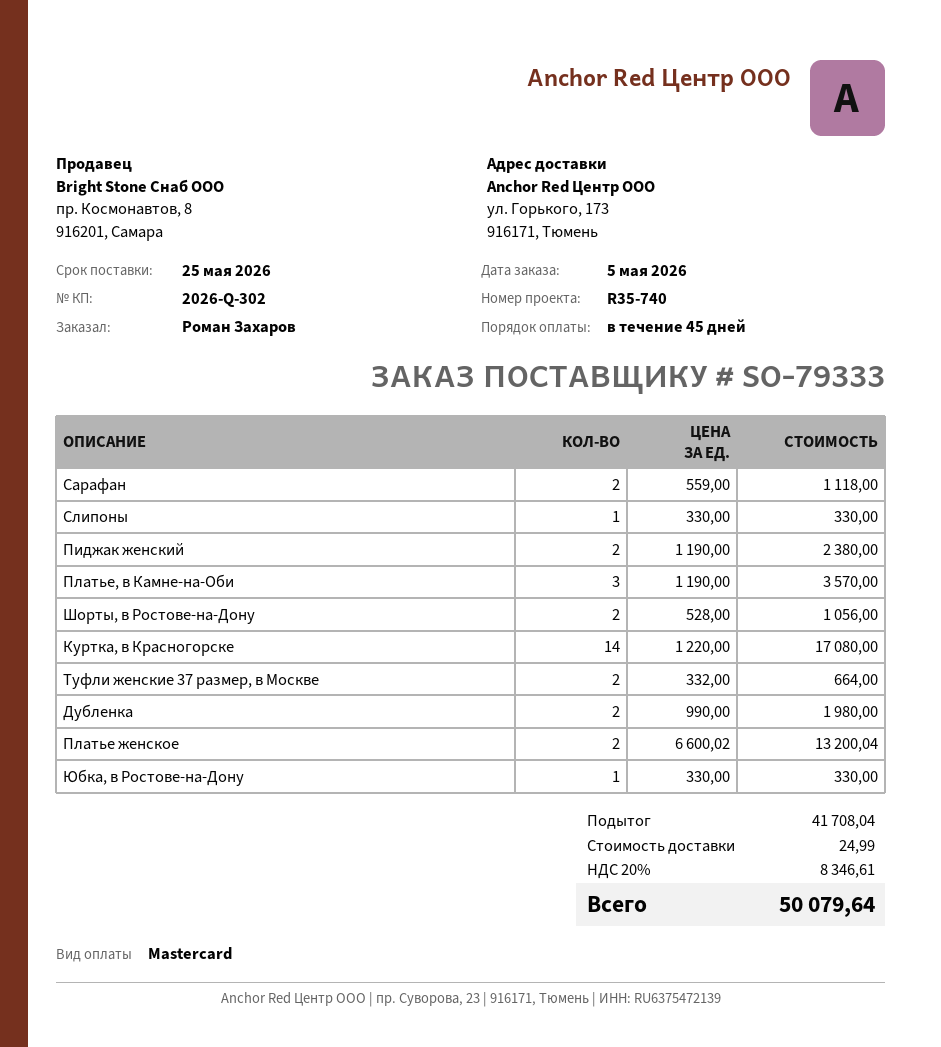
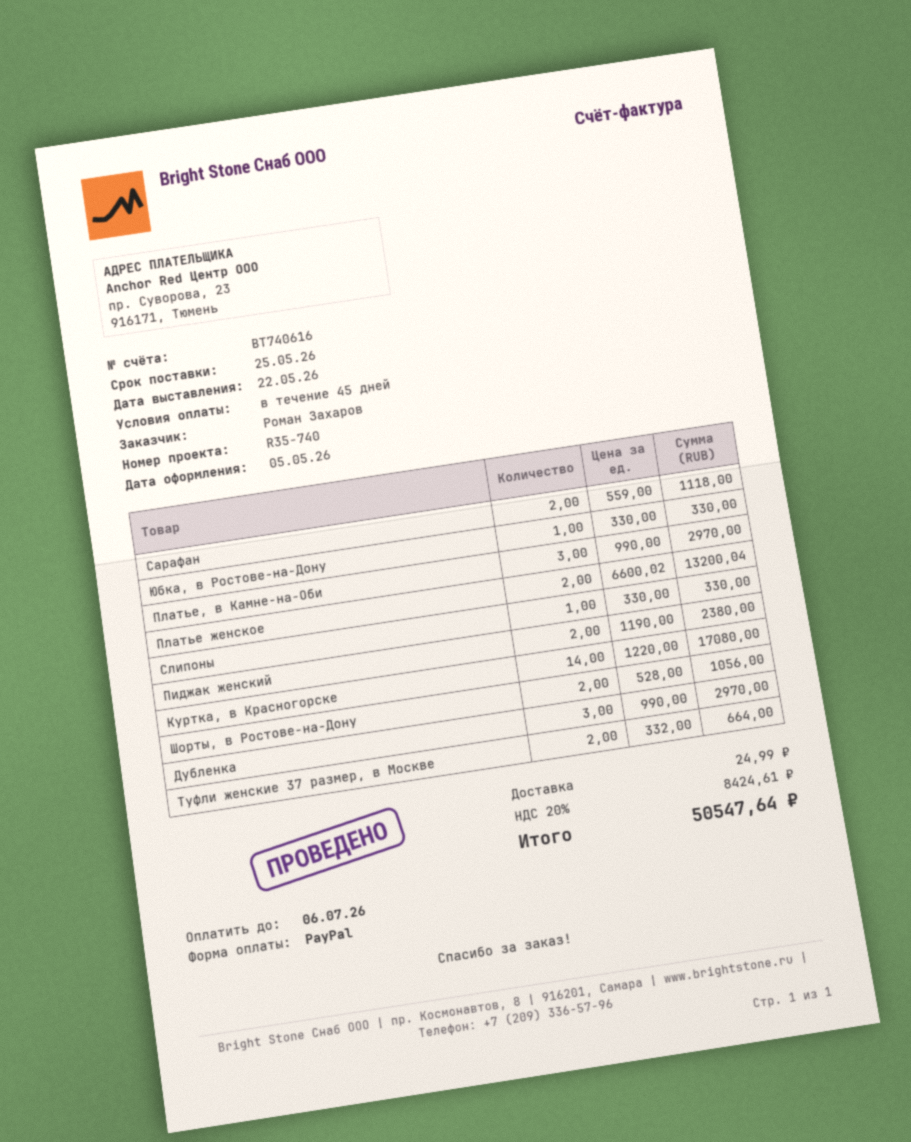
payment method: Mastercard -> PayPal
Платье, в Камне-на-Оби: 3 x 1190.00 = 3570.00 -> 3 x 990.00 = 2970.00
Дубленка: 2 x 990.00 = 1980.00 -> 3 x 990.00 = 2970.00
tax: 20% = 8346.61 -> 20% = 8424.61
total: 50079.64 -> 50547.64

